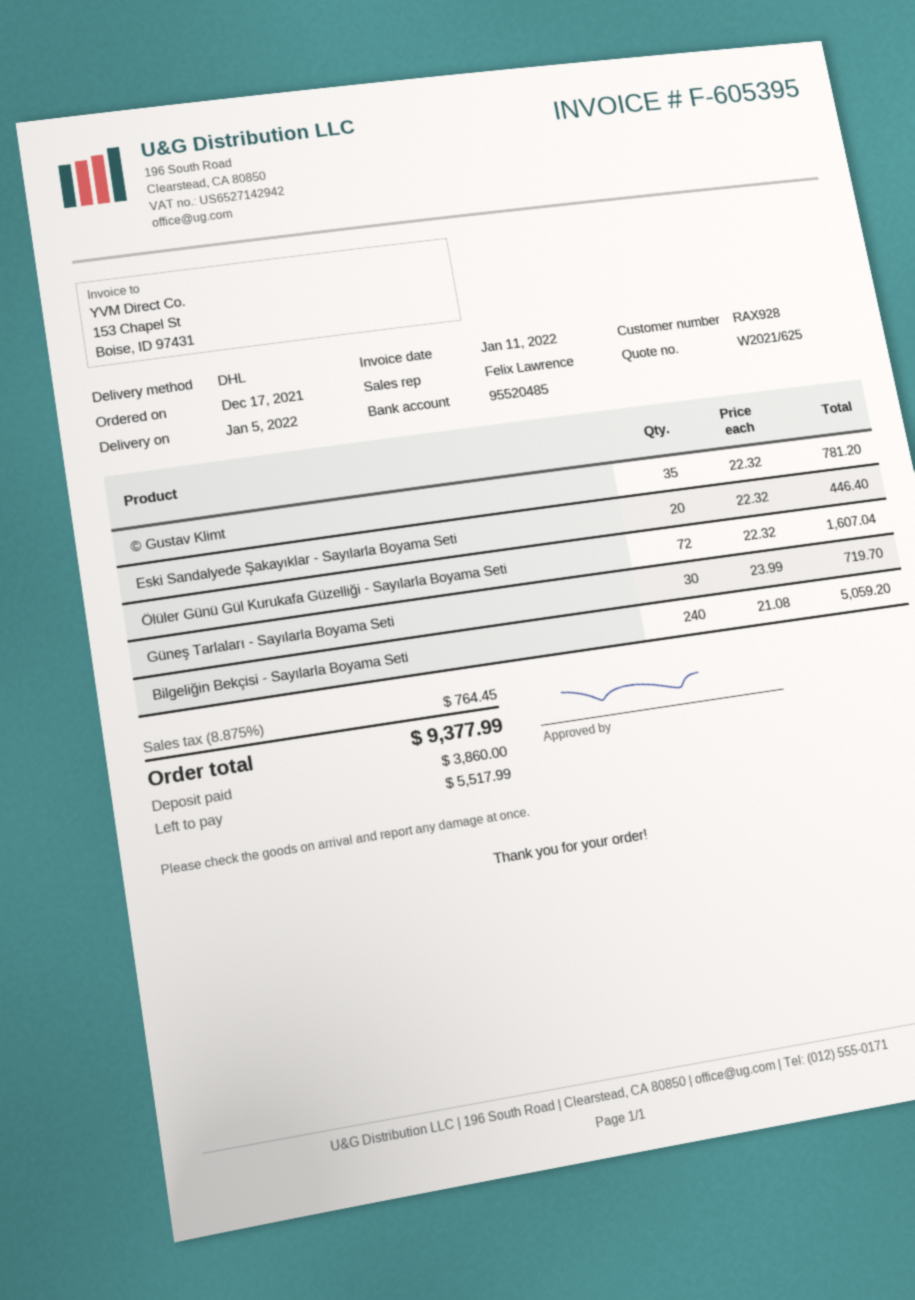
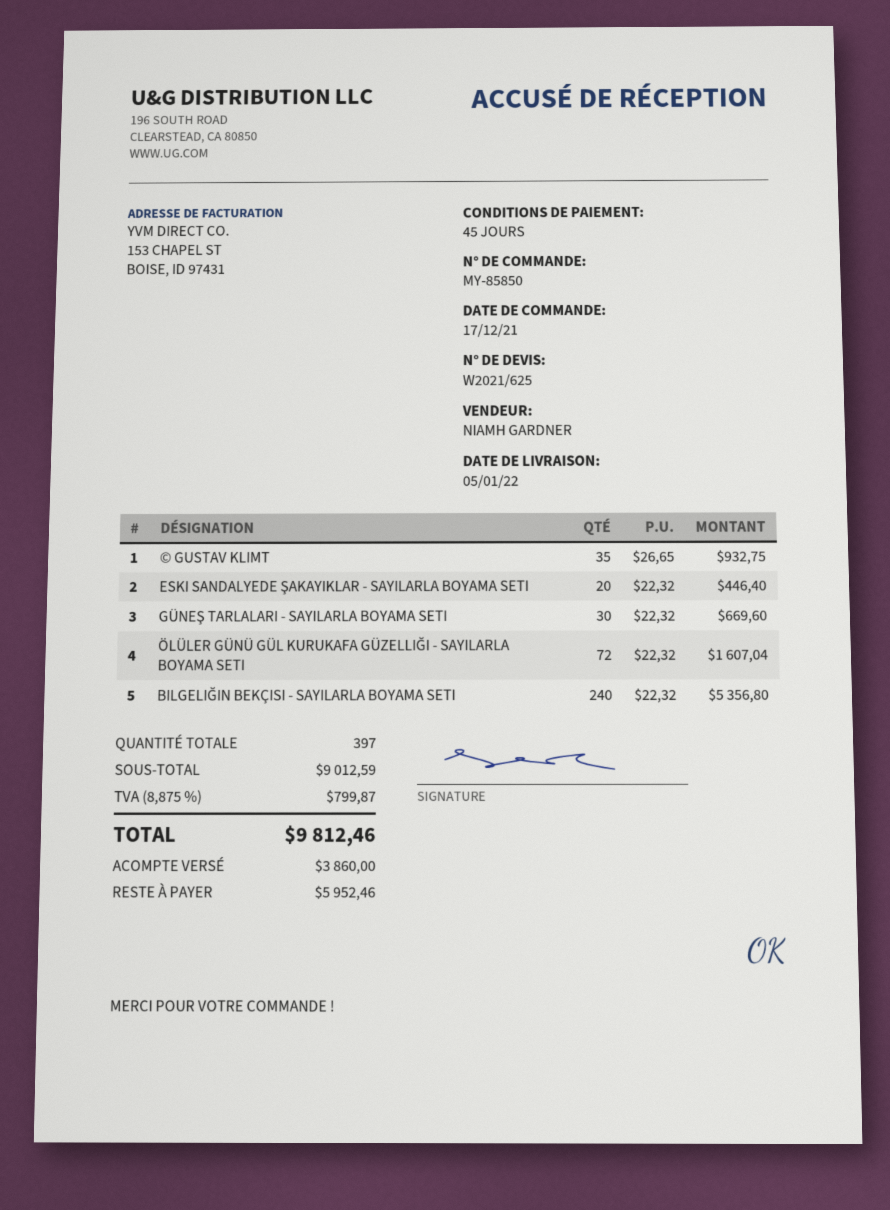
sales rep: Felix Lawrence -> NIAMH GARDNER
© Gustav Klimt: 35 x 22.32 = 781.20 -> 35 x 26.65 = 932.75
Güneş Tarlaları - Sayılarla Boyama Seti: 30 x 23.99 = 719.70 -> 30 x 22.32 = 669.60
Bilgeliğin Bekçisi - Sayılarla Boyama Seti: 240 x 21.08 = 5059.20 -> 240 x 22.32 = 5356.80
tax: 8.875% = 764.45 -> 8.875% = 799.87
total: 9377.99 -> 9812.46
balance: 5517.99 -> 5952.46

